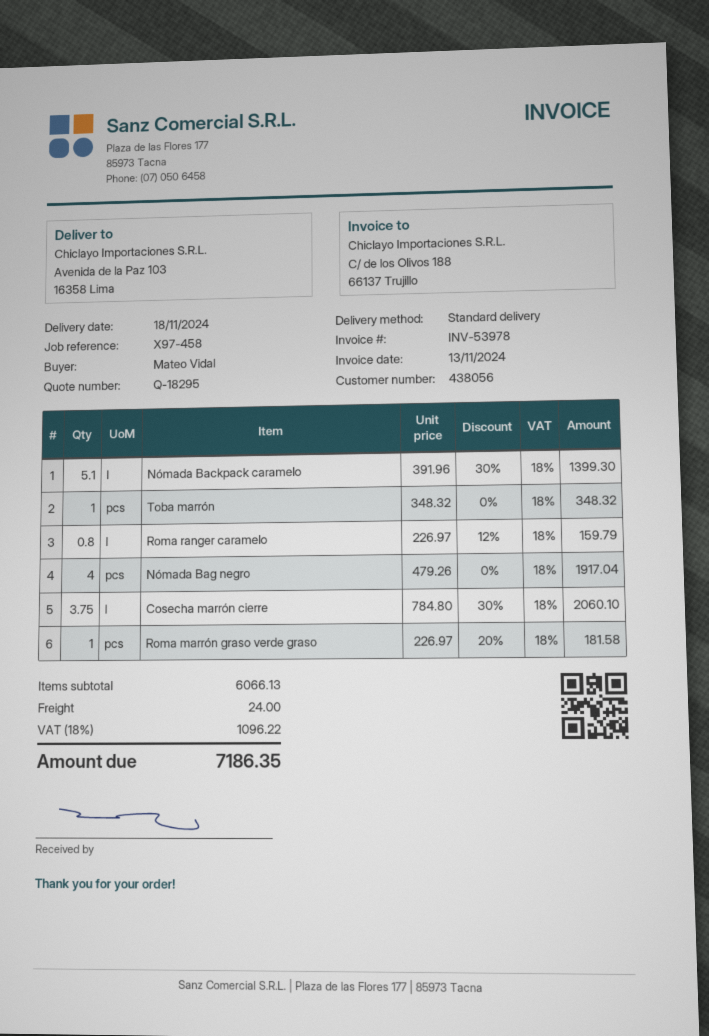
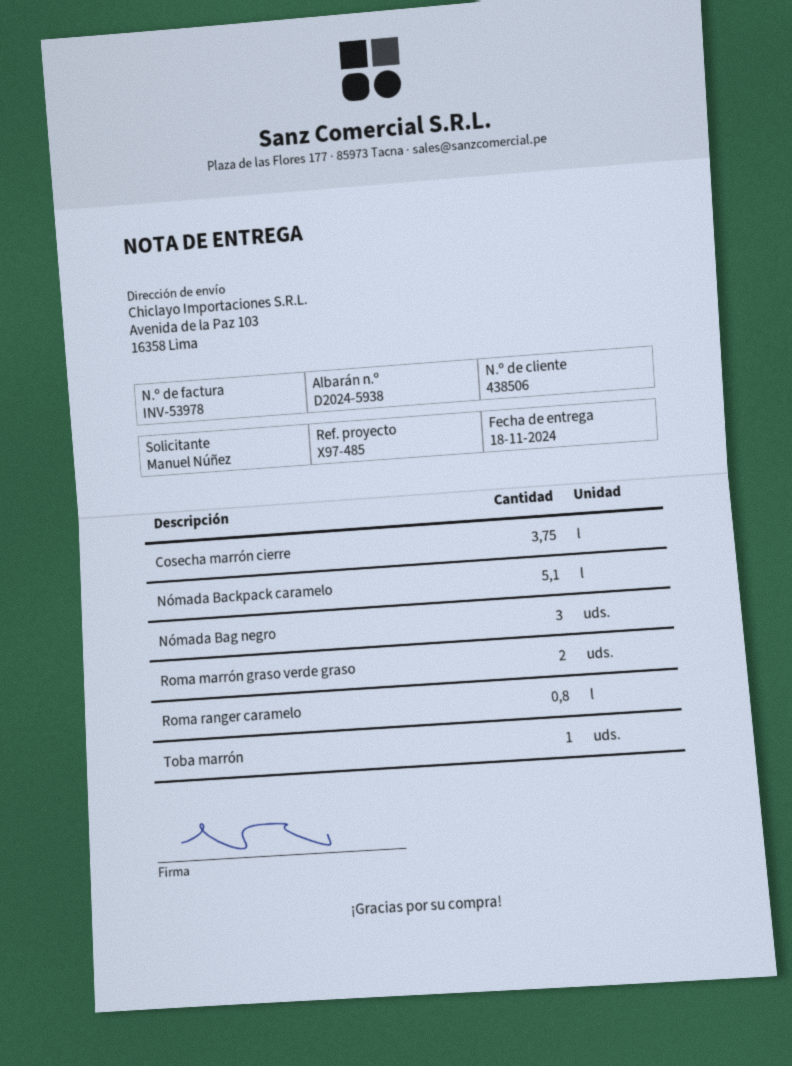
customer number: 438056 -> 438506
reference: X97-458 -> X97-485
ordered by: Mateo Vidal -> Manuel Núñez
Nómada Bag negro: 4 -> 3
Roma marrón graso verde graso: 1 -> 2

